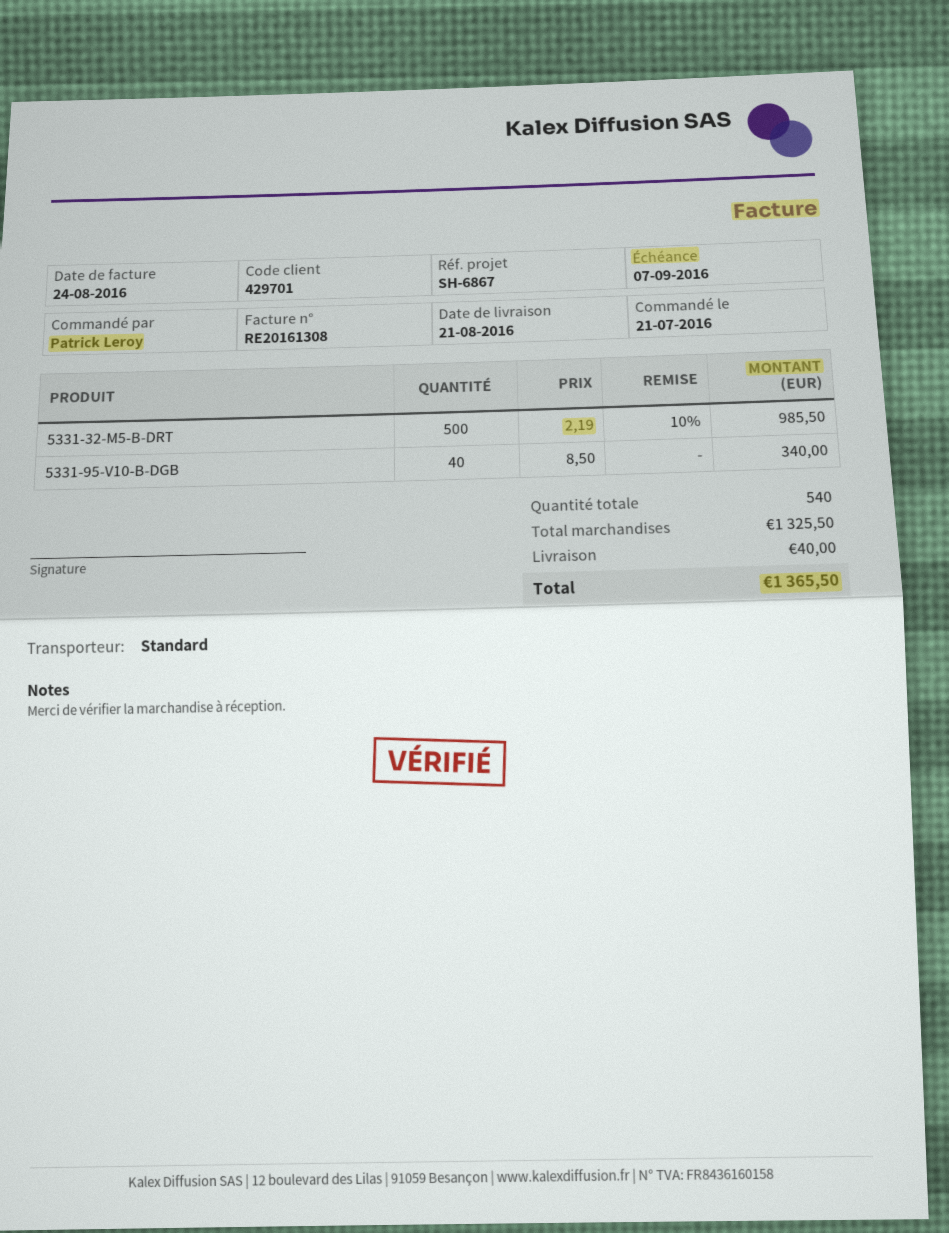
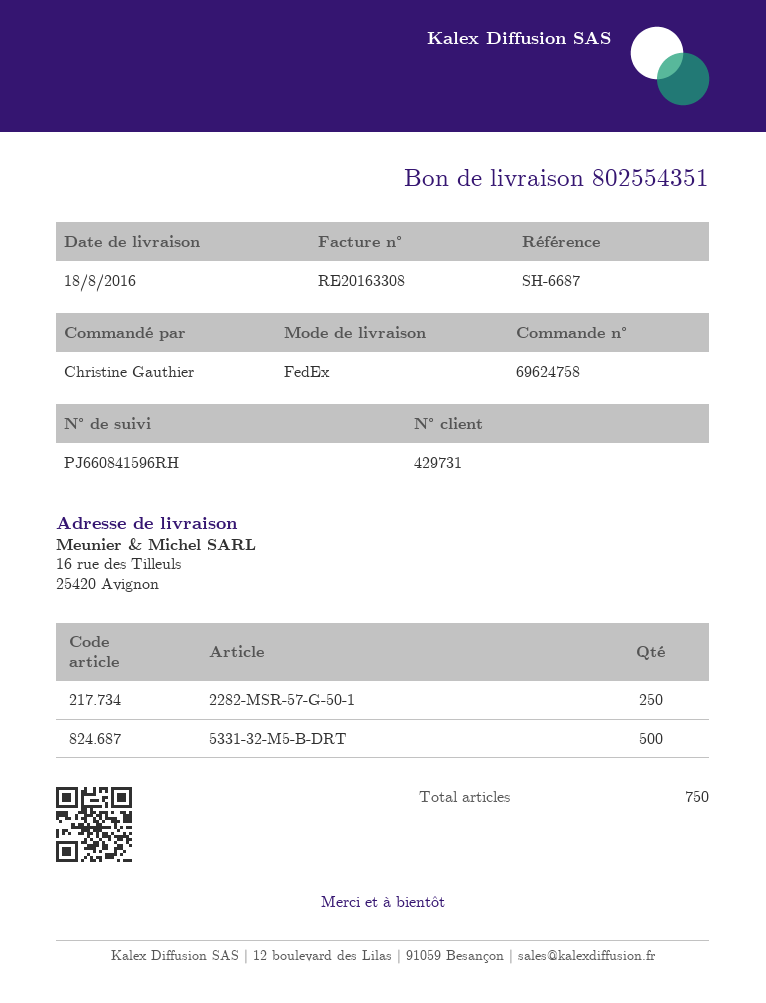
delivery date: 2016-08-21 -> 2016-08-18
invoice number: RE20161308 -> RE20163308
customer number: 429701 -> 429731
reference: SH-6867 -> SH-6687
ordered by: Patrick Leroy -> Christine Gauthier
shipping method: standard -> FedEx
5331-95-V10-B-DGB: 40 -> none
2282-MSR-57-G-50-1: none -> 250
total quantity: 540 -> 750

